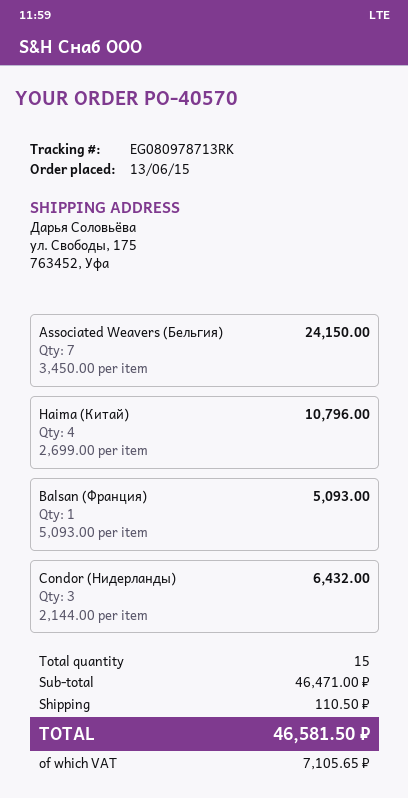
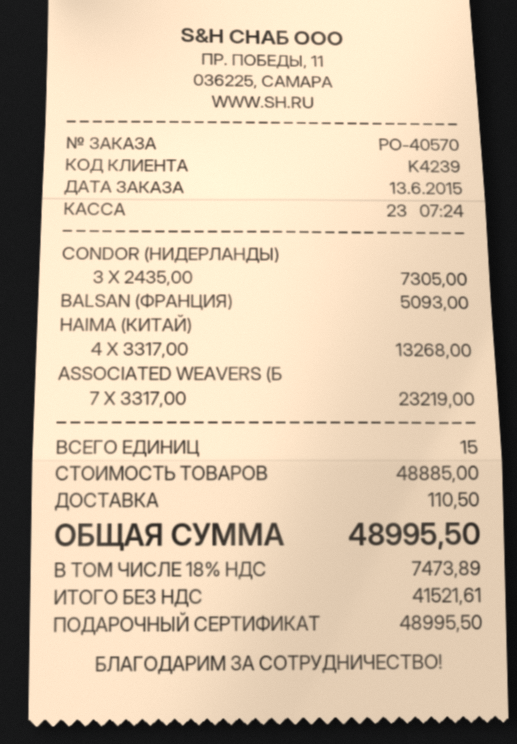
Associated Weavers (Бельгия): 7 x 3450.00 = 24150.00 -> 7 x 3317.00 = 23219.00
Haima (Китай): 4 x 2699.00 = 10796.00 -> 4 x 3317.00 = 13268.00
Condor (Нидерланды): 3 x 2144.00 = 6432.00 -> 3 x 2435.00 = 7305.00
subtotal: 46471.00 -> 48885.00
tax: 7105.65 -> 7473.89
total: 46581.50 -> 48995.50

